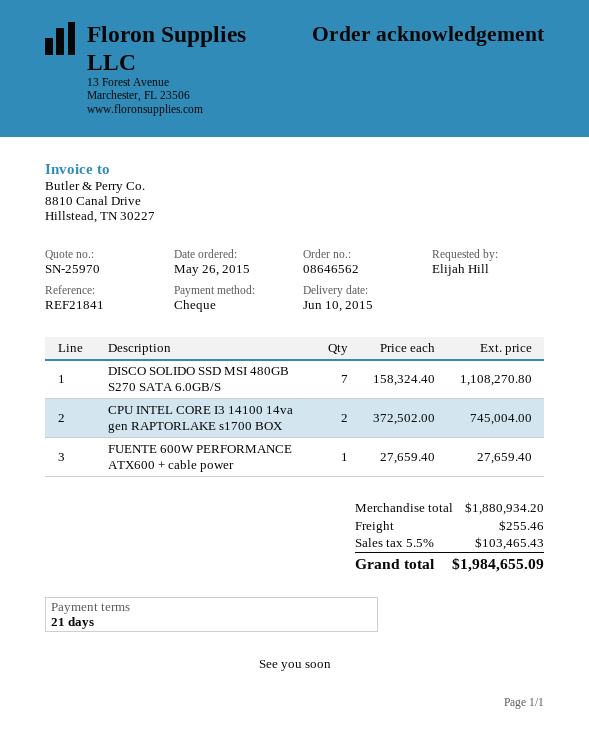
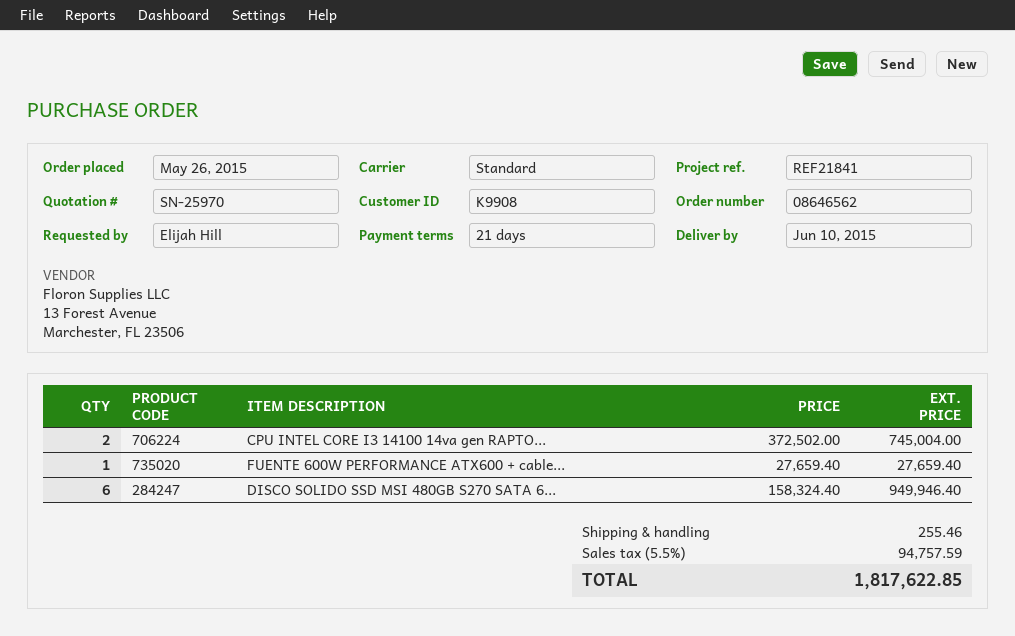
DISCO SOLIDO SSD MSI 480GB S270 SATA 6.0GB/S: 7 x 158324.40 = 1108270.80 -> 6 x 158324.40 = 949946.40
tax: 5.5% = 103465.43 -> 5.5% = 94757.59
total: 1984655.09 -> 1817622.85

